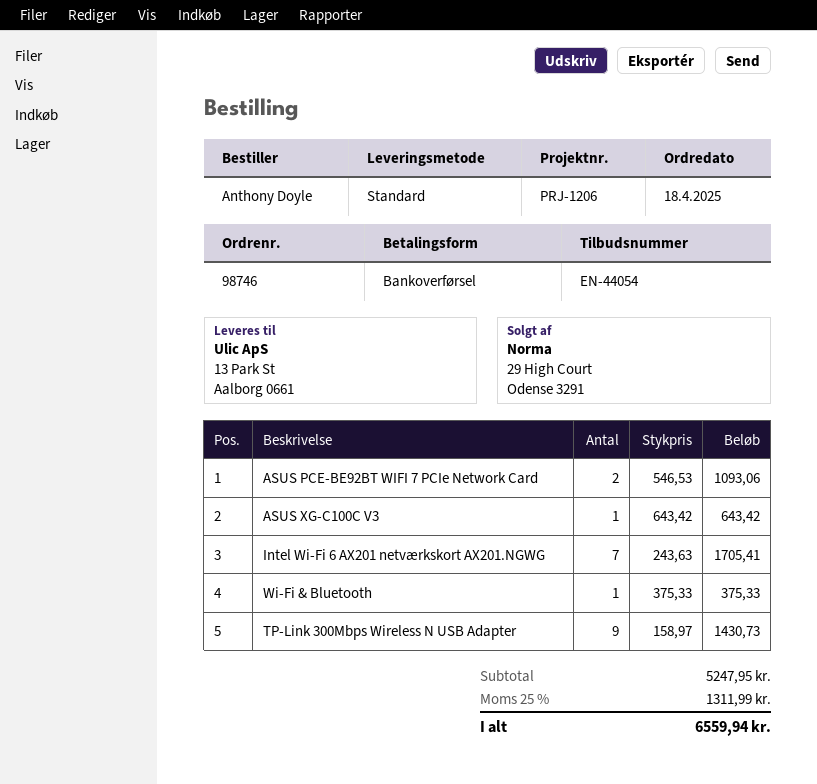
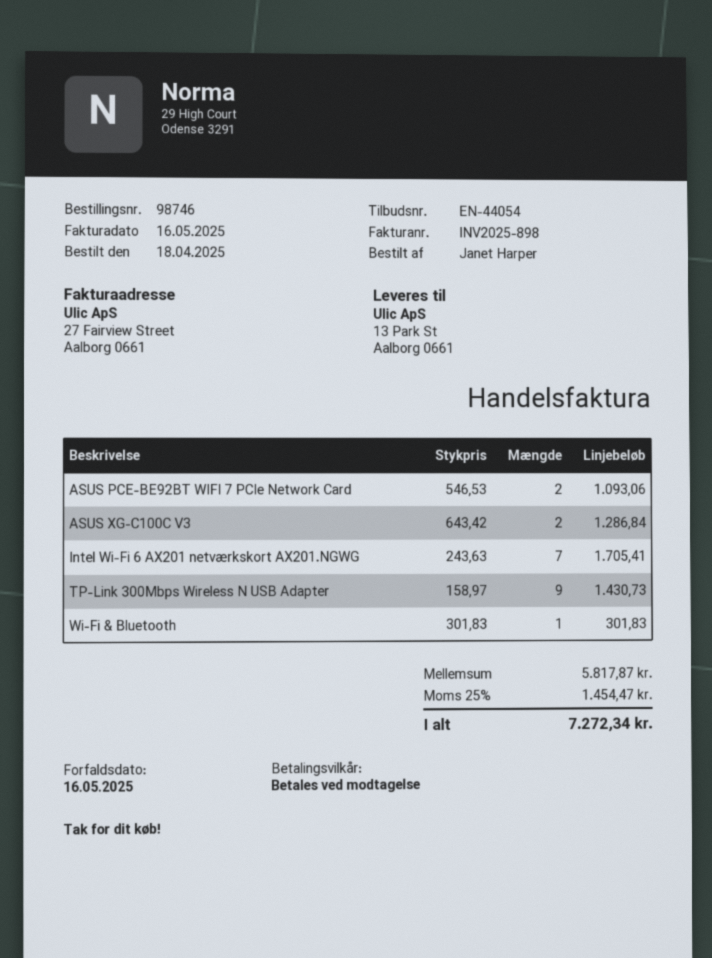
ordered by: Anthony Doyle -> Janet Harper
ASUS XG-C100C V3: 1 x 643.42 = 643.42 -> 2 x 643.42 = 1286.84
Wi-Fi & Bluetooth: 1 x 375.33 = 375.33 -> 1 x 301.83 = 301.83
subtotal: 5247.95 -> 5817.87
tax: 25% = 1311.99 -> 25% = 1454.47
total: 6559.94 -> 7272.34

